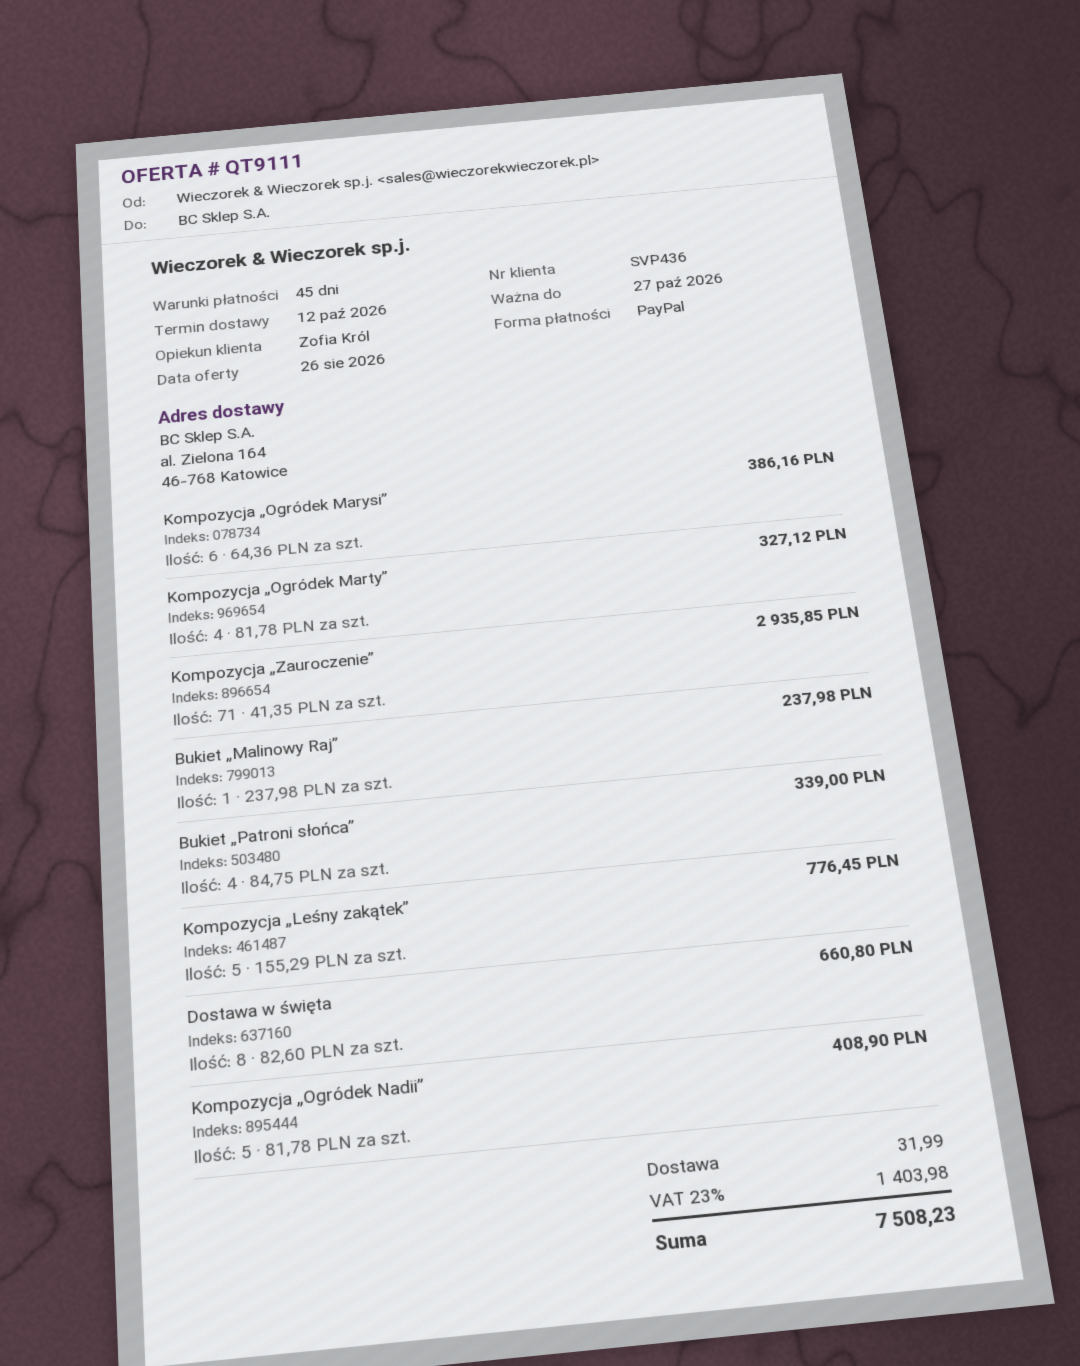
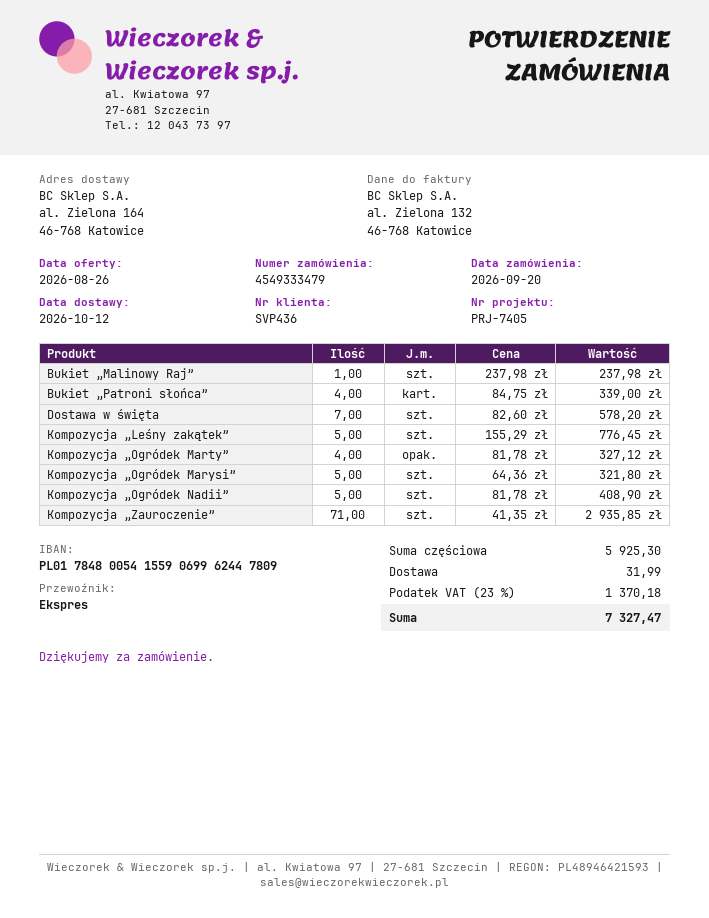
Kompozycja „Ogródek Marysi”: 6 x 64.36 = 386.16 -> 5 x 64.36 = 321.80
Dostawa w święta: 8 x 82.60 = 660.80 -> 7 x 82.60 = 578.20
tax: 23% = 1403.98 -> 23% = 1370.18
total: 7508.23 -> 7327.47

